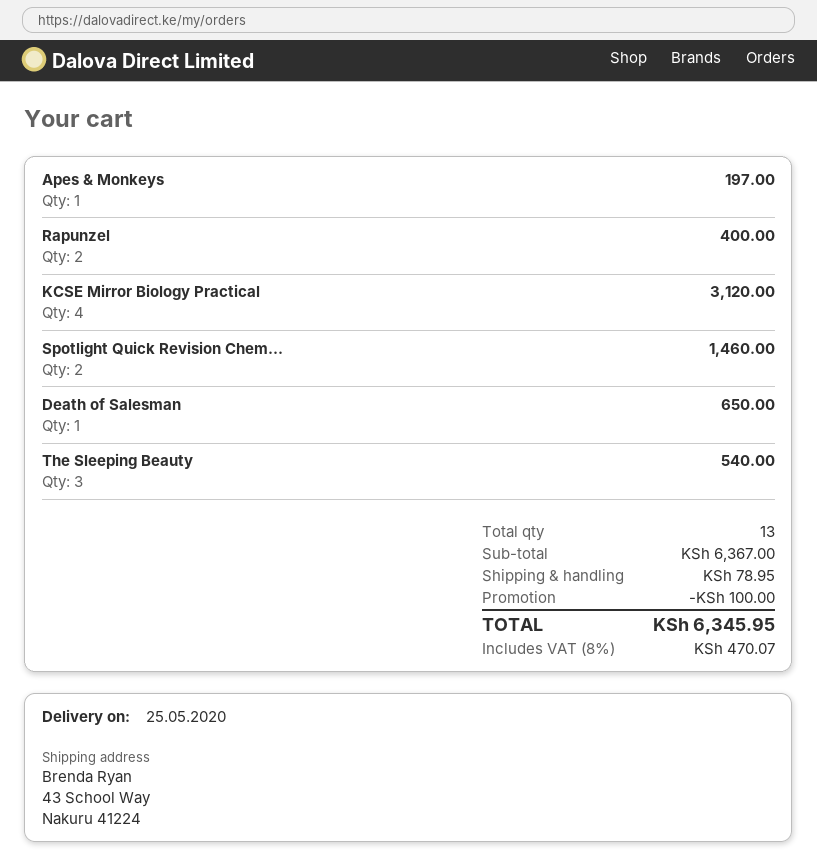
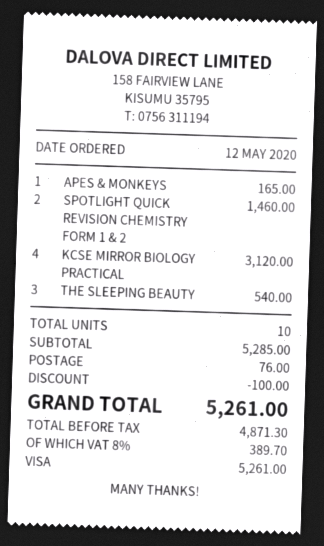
Apes & Monkeys: 1 for 197.00 -> 1 for 165.00
Rapunzel: 2 for 400.00 -> none
Death of Salesman: 1 for 650.00 -> none
total quantity: 13 -> 10
subtotal: 6367.00 -> 5285.00
shipping: 78.95 -> 76.00
tax: 8% = 470.07 -> 8% = 389.70
total: 6345.95 -> 5261.00

